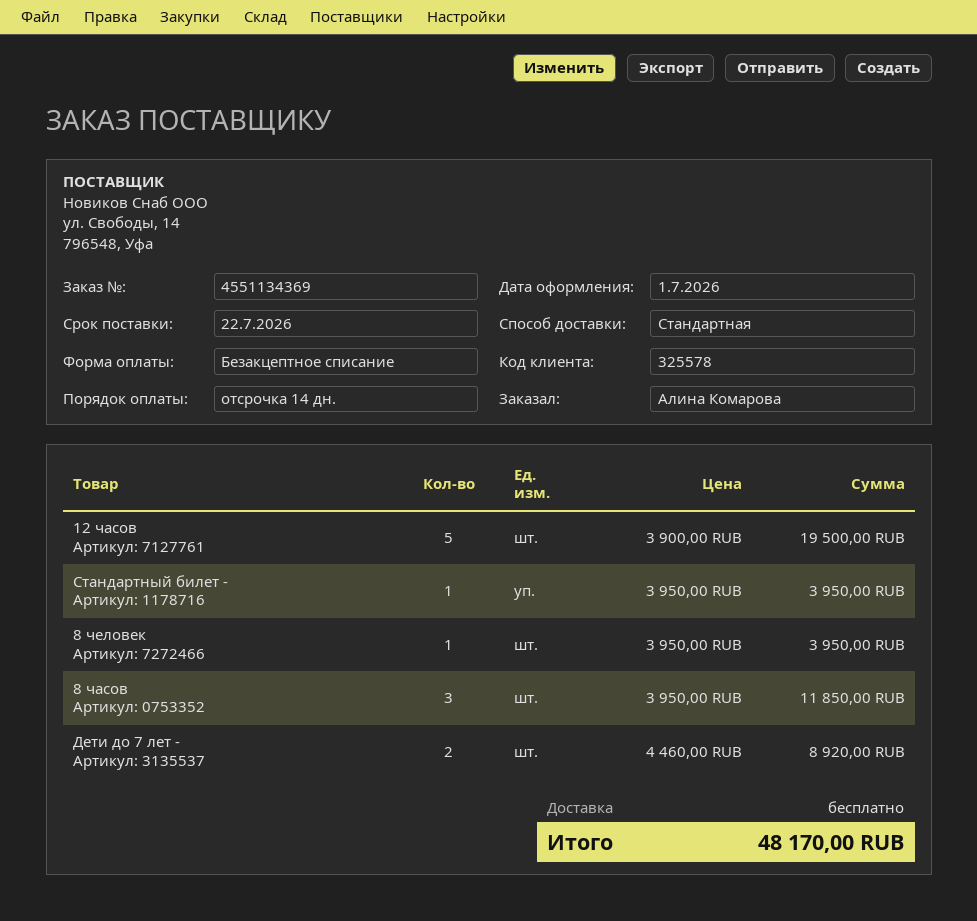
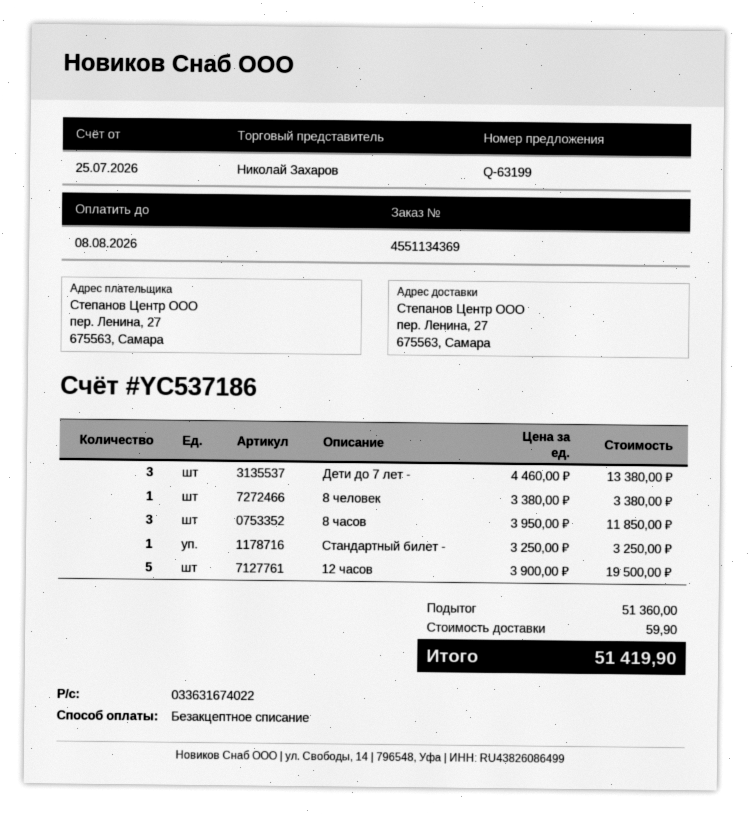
Стандартный билет -: 1 x 3950.00 = 3950.00 -> 1 x 3250.00 = 3250.00
8 человек: 1 x 3950.00 = 3950.00 -> 1 x 3380.00 = 3380.00
Дети до 7 лет -: 2 x 4460.00 = 8920.00 -> 3 x 4460.00 = 13380.00
shipping: 0.00 -> 59.90
total: 48170.00 -> 51419.90

